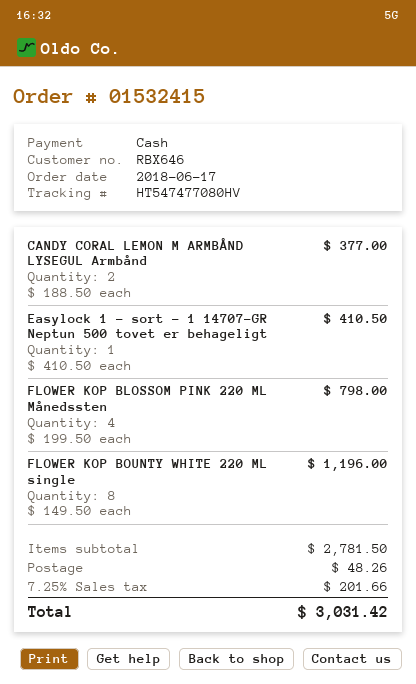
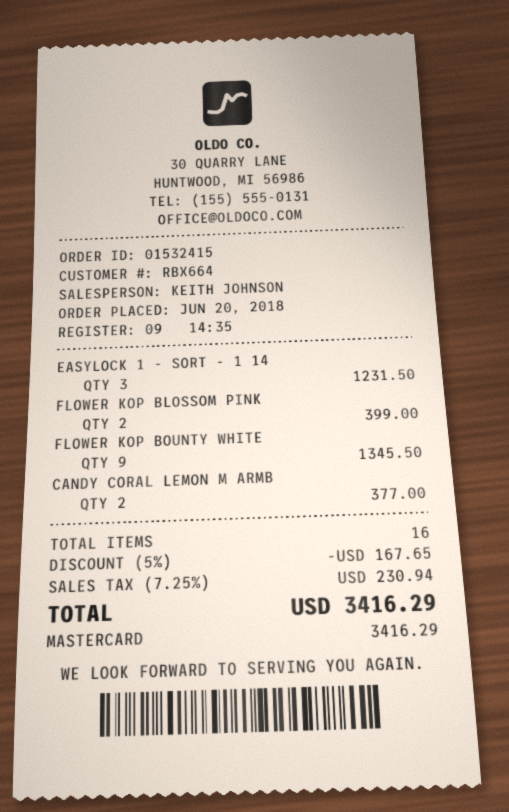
order date: 2018-06-17 -> 2018-06-20
customer number: RBX646 -> RBX664
payment method: cash -> Mastercard
Easylock 1 - sort - 1 14707-GR Neptun 500 tovet er behageligt: 1 for 410.50 -> 3 for 1231.50
FLOWER KOP BLOSSOM PINK 220 ML Månedssten: 4 for 798.00 -> 2 for 399.00
FLOWER KOP BOUNTY WHITE 220 ML single: 8 for 1196.00 -> 9 for 1345.50
discount: none -> 5% = 167.65
shipping: 48.26 -> none
tax: 7.25% = 201.66 -> 7.25% = 230.94
total: 3031.42 -> 3416.29

